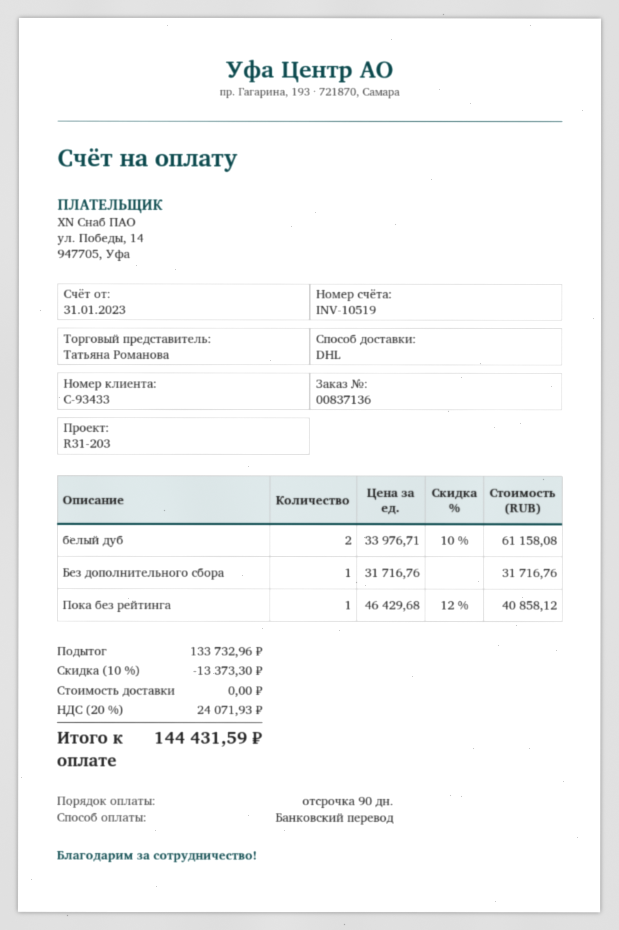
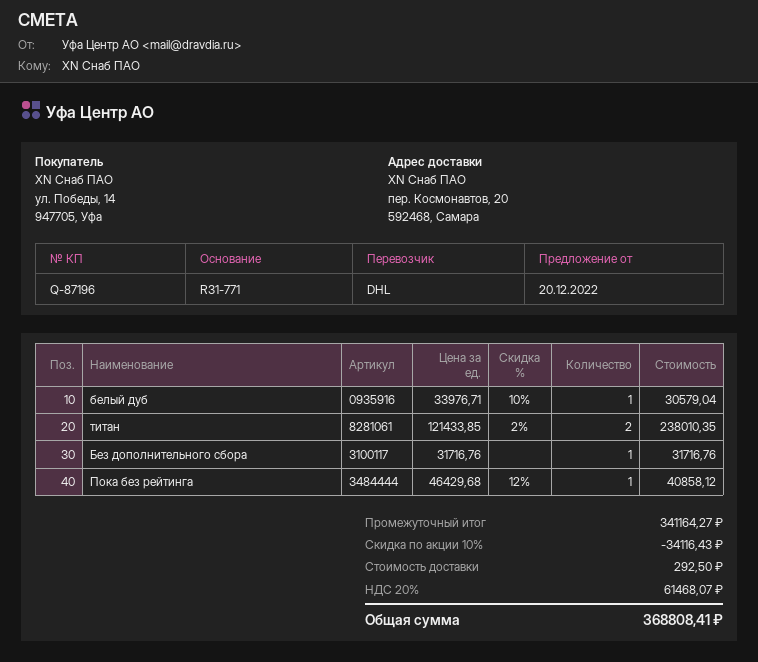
reference: R31-203 -> R31-771
белый дуб: 2 x 33976.71 - 10% = 61158.08 -> 1 x 33976.71 - 10% = 30579.04
титан: none -> 2 x 121433.85 - 2% = 238010.35
subtotal: 133732.96 -> 341164.27
discount: 10% = 13373.30 -> 10% = 34116.43
shipping: 0.00 -> 292.50
tax: 20% = 24071.93 -> 20% = 61468.07
total: 144431.59 -> 368808.41

